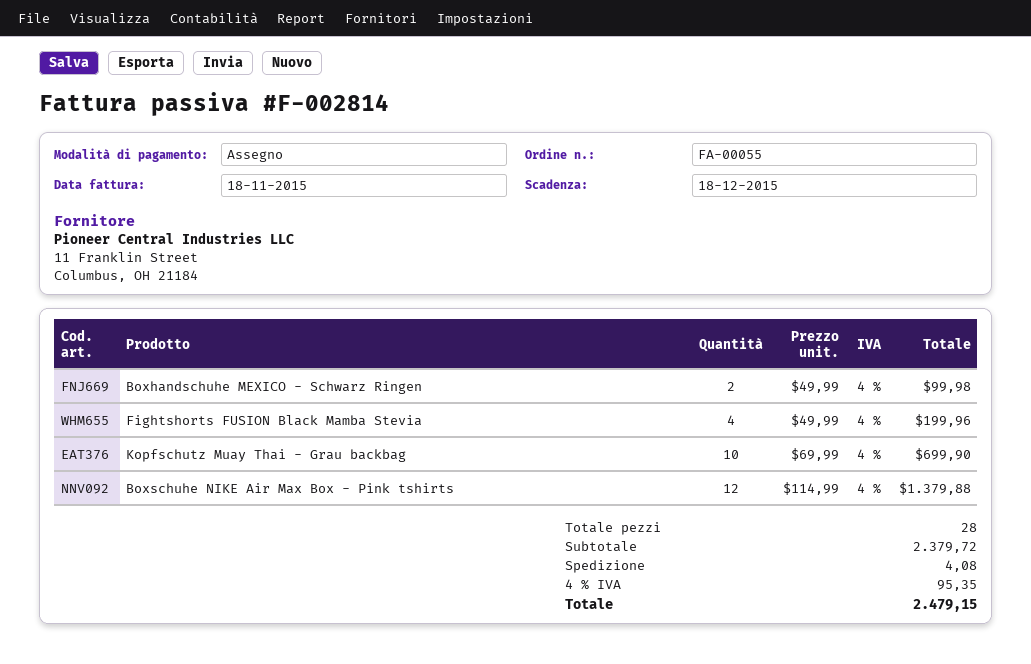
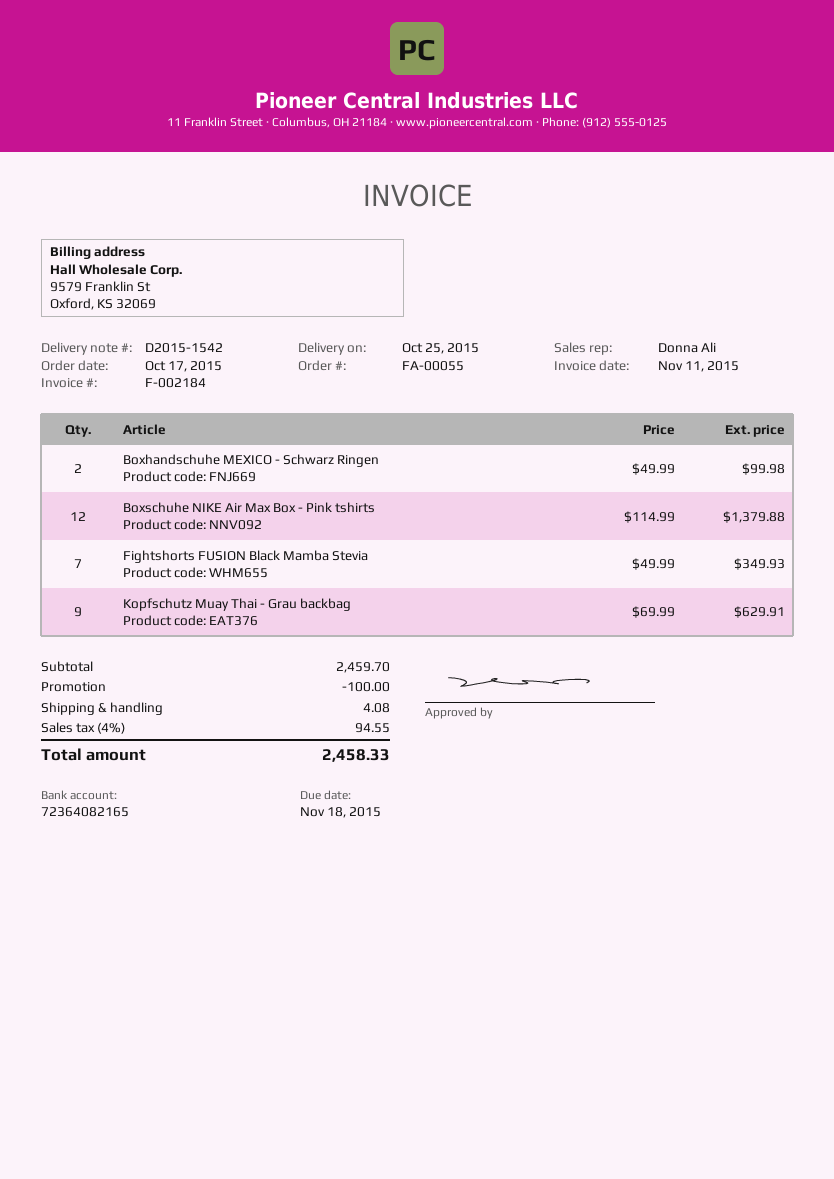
invoice number: F-002814 -> F-002184
invoice date: 2015-11-18 -> 2015-11-11
due date: 2015-12-18 -> 2015-11-18
Fightshorts FUSION Black Mamba Stevia: 4 x 49.99 = 199.96 -> 7 x 49.99 = 349.93
Kopfschutz Muay Thai - Grau backbag: 10 x 69.99 = 699.90 -> 9 x 69.99 = 629.91
subtotal: 2379.72 -> 2459.70
discount: none -> 100.00
tax: 4% = 95.35 -> 4% = 94.55
total: 2479.15 -> 2458.33

